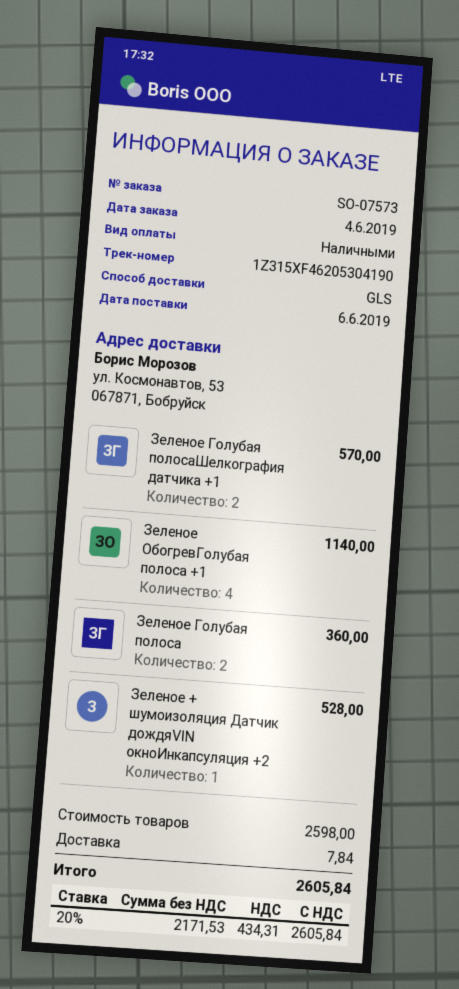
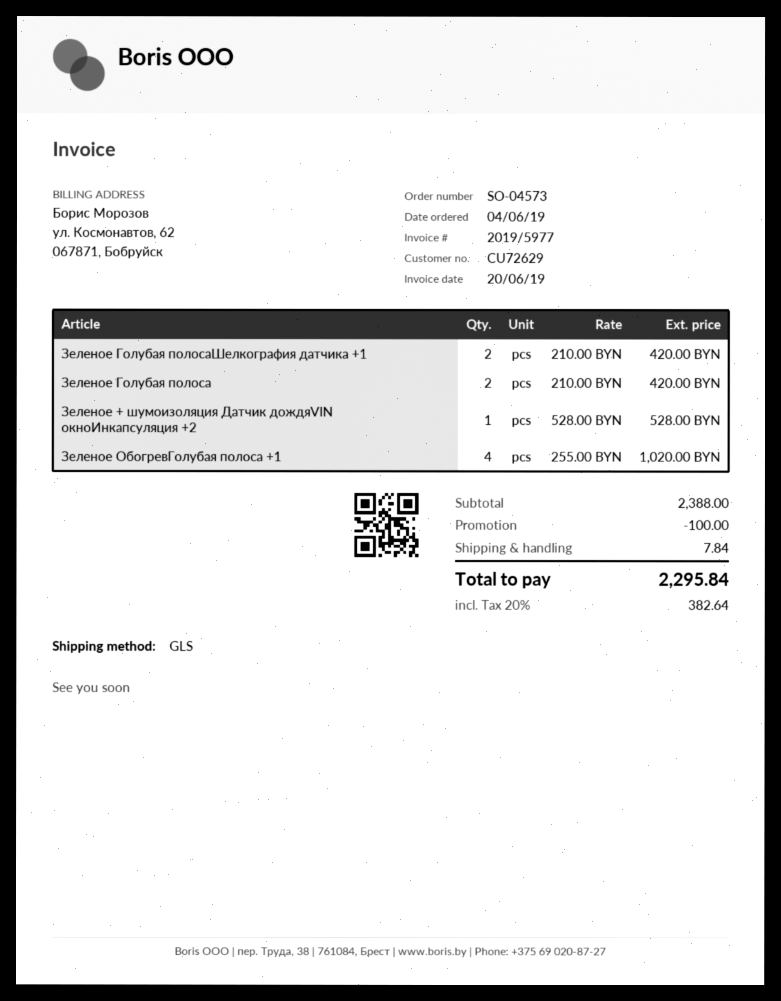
order number: SO-07573 -> SO-04573
Зеленое Голубая полосаШелкография датчика +1: 2 for 570.00 -> 2 for 420.00
Зеленое ОбогревГолубая полоса +1: 4 for 1140.00 -> 4 for 1020.00
Зеленое Голубая полоса: 2 for 360.00 -> 2 for 420.00
subtotal: 2598.00 -> 2388.00
discount: none -> 100.00
tax: 20% = 434.31 -> 20% = 382.64
total: 2605.84 -> 2295.84

